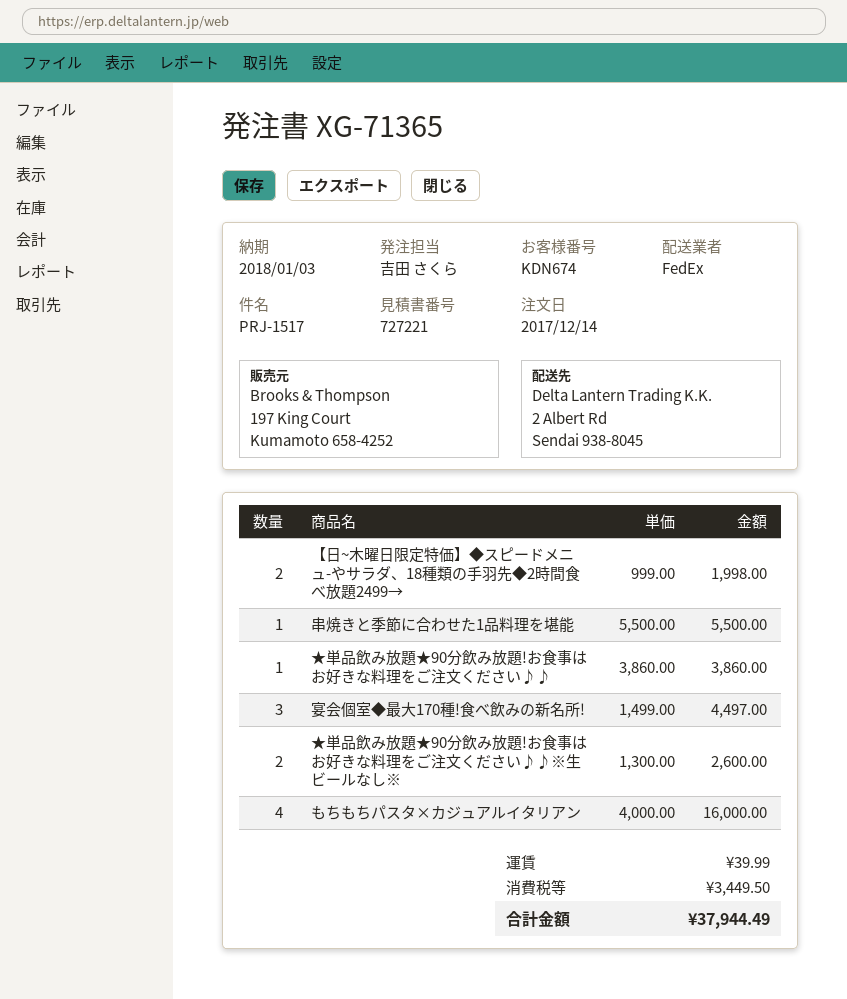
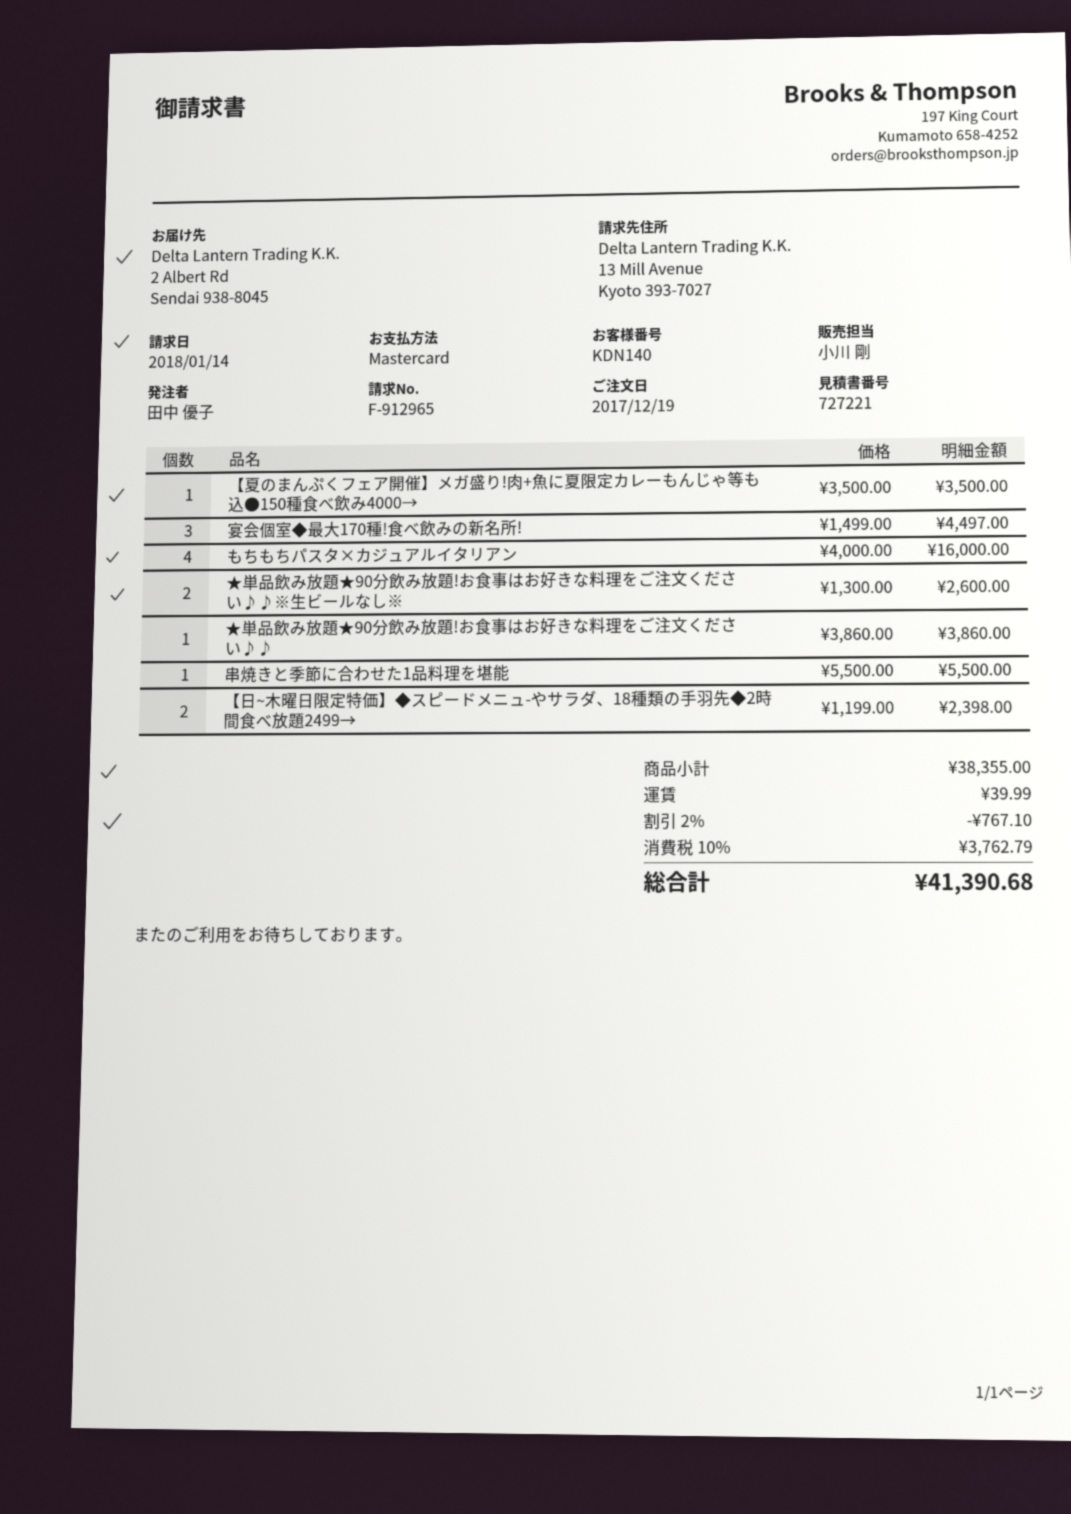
order date: 2017-12-14 -> 2017-12-19
customer number: KDN674 -> KDN140
ordered by: 吉田 さくら -> 田中 優子
【日~木曜日限定特価】◆スピードメニュ-やサラダ、18種類の手羽先◆2時間食べ放題2499→: 2 x 999.00 = 1998.00 -> 2 x 1199.00 = 2398.00
【夏のまんぷくフェア開催】メガ盛り!肉+魚に夏限定カレーもんじゃ等も込●150種食べ飲み4000→: none -> 1 x 3500.00 = 3500.00
discount: none -> 2% = 767.10
tax: 3449.50 -> 3762.79
total: 37944.49 -> 41390.68

